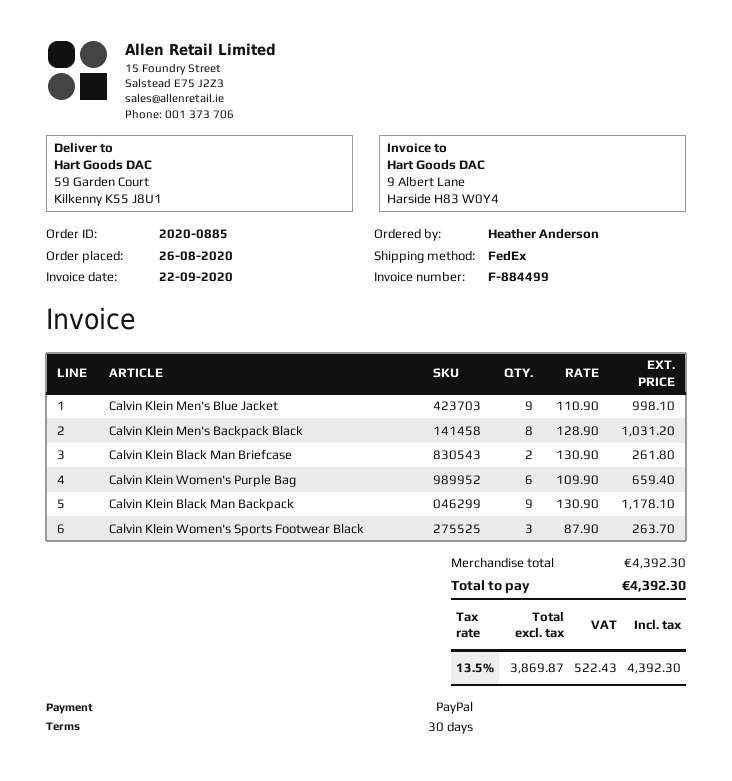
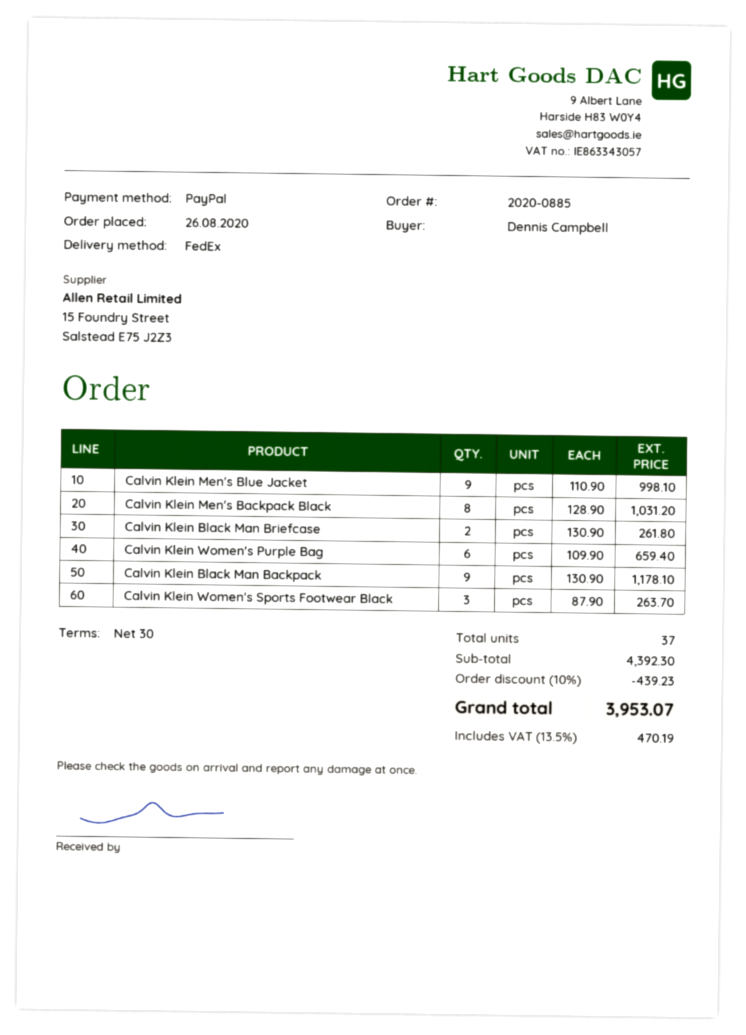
ordered by: Heather Anderson -> Dennis Campbell
discount: none -> 10% = 439.23
tax: 13.5% = 522.43 -> 13.5% = 470.19
total: 4392.30 -> 3953.07

